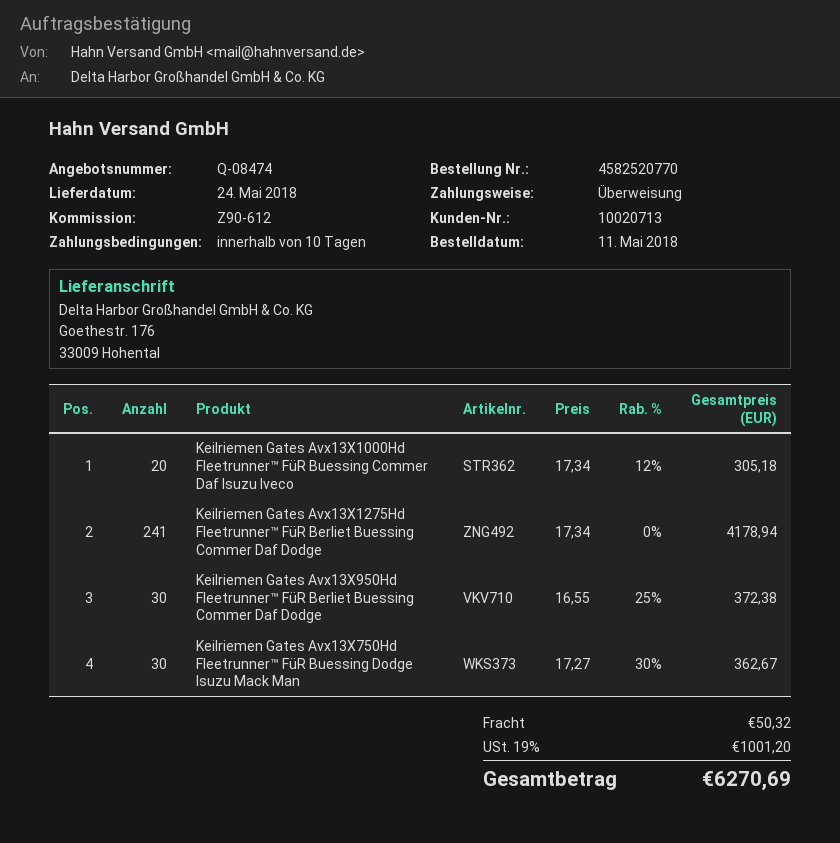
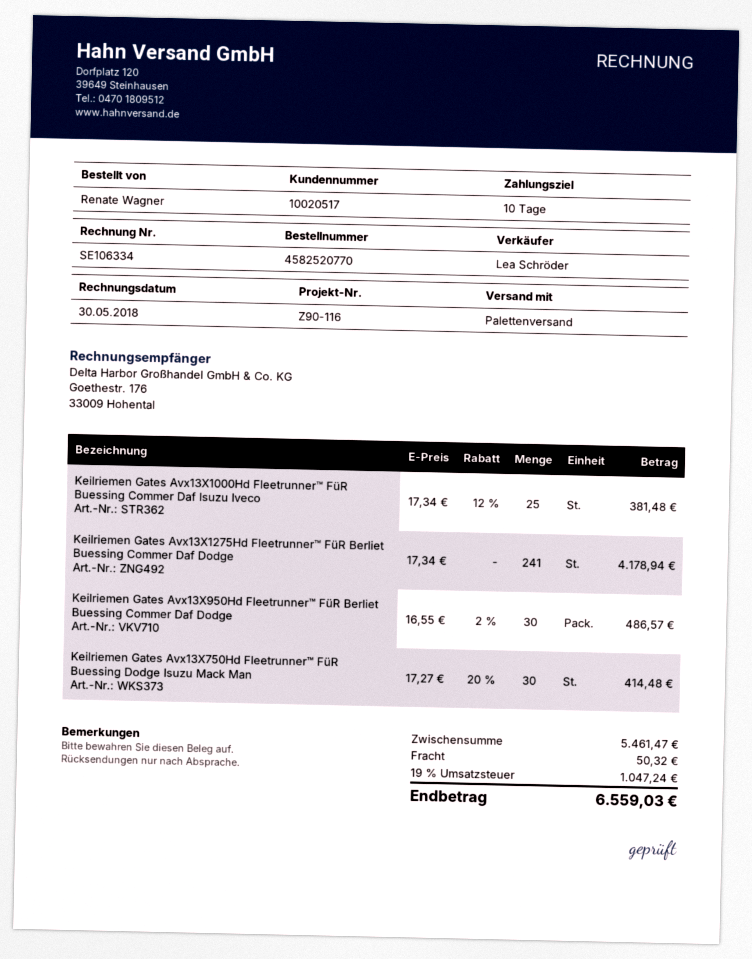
customer number: 10020713 -> 10020517
reference: Z90-612 -> Z90-116
Keilriemen Gates Avx13X1000Hd Fleetrunner™ FüR Buessing Commer Daf Isuzu Iveco: 20 x 17.34 - 12% = 305.18 -> 25 x 17.34 - 12% = 381.48
Keilriemen Gates Avx13X950Hd Fleetrunner™ FüR Berliet Buessing Commer Daf Dodge: 30 x 16.55 - 25% = 372.38 -> 30 x 16.55 - 2% = 486.57
Keilriemen Gates Avx13X750Hd Fleetrunner™ FüR Buessing Dodge Isuzu Mack Man: 30 x 17.27 - 30% = 362.67 -> 30 x 17.27 - 20% = 414.48
tax: 19% = 1001.20 -> 19% = 1047.24
total: 6270.69 -> 6559.03

